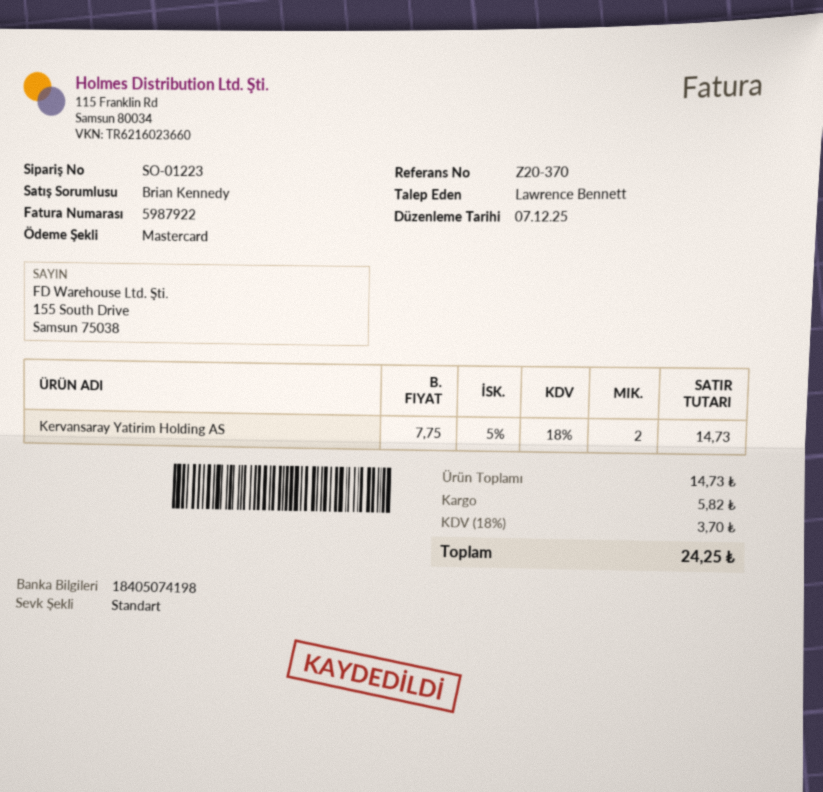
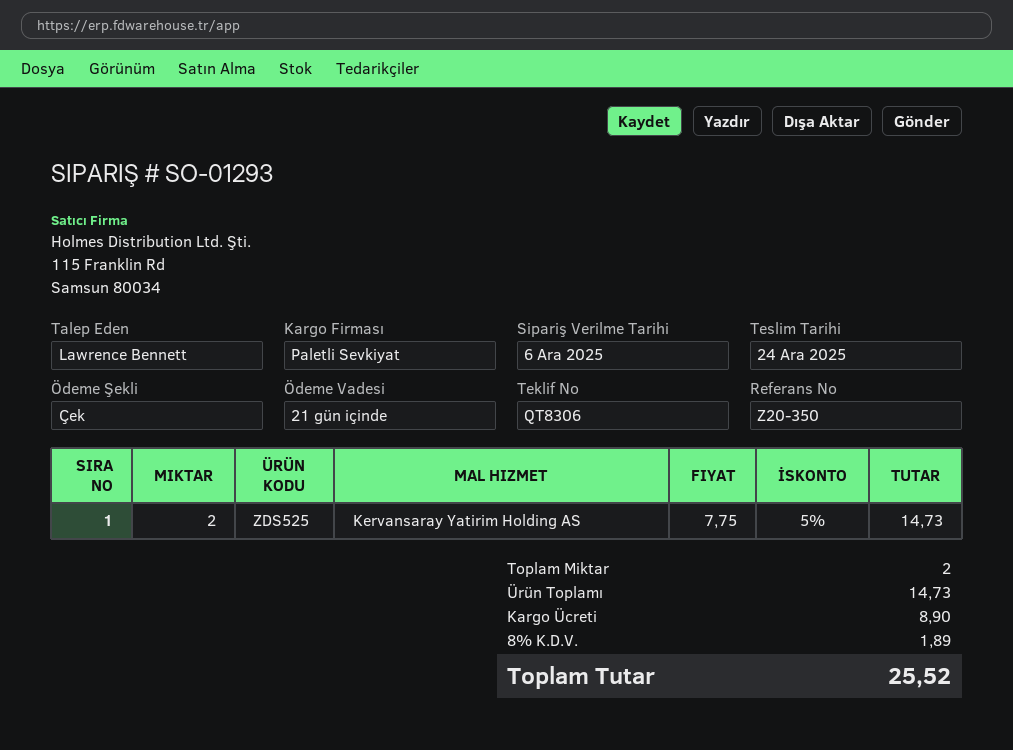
order number: SO-01223 -> SO-01293
reference: Z20-370 -> Z20-350
payment method: Mastercard -> cheque
shipping method: standard -> pallet freight
shipping: 5.82 -> 8.90
tax: 18% = 3.70 -> 8% = 1.89
total: 24.25 -> 25.52

